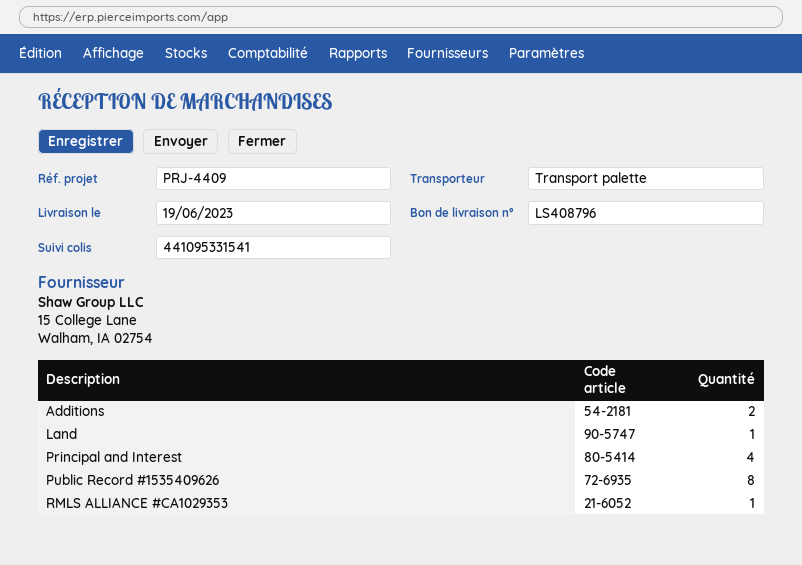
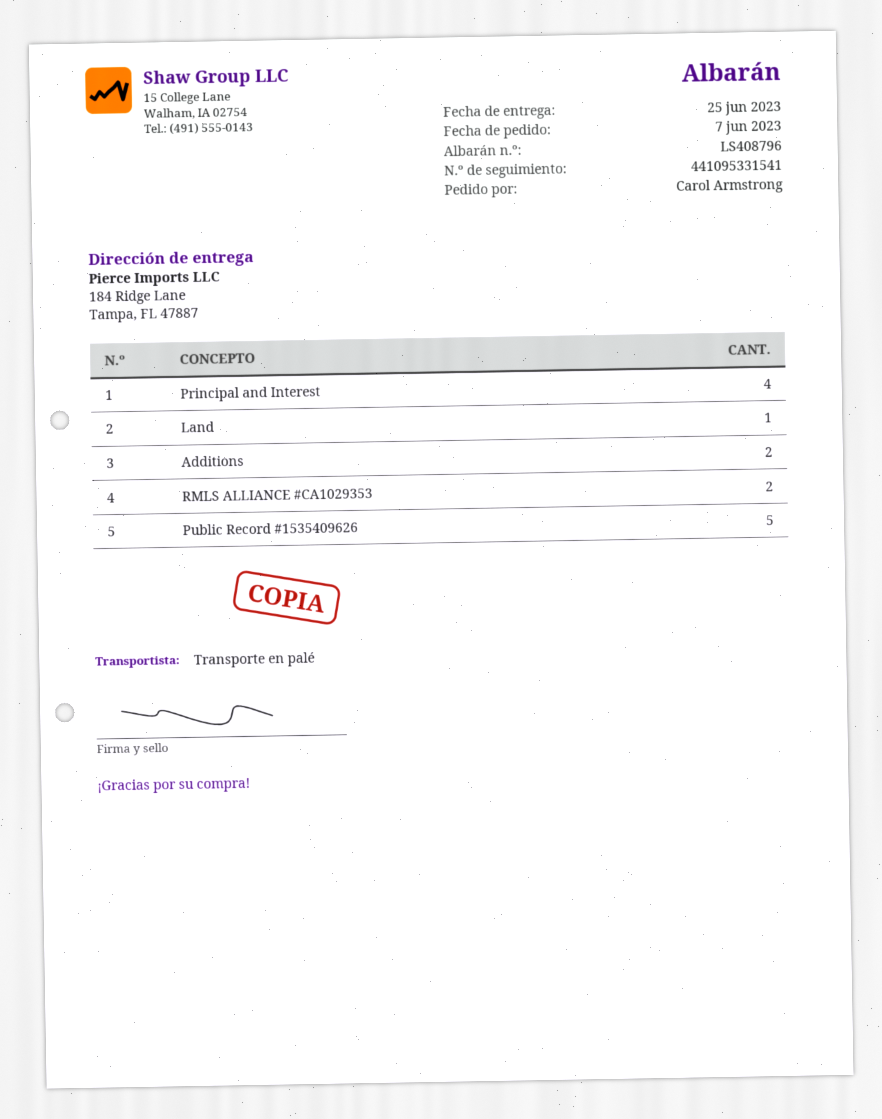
delivery date: 2023-06-19 -> 2023-06-25
Public Record #1535409626: 8 -> 5
RMLS ALLIANCE #CA1029353: 1 -> 2

